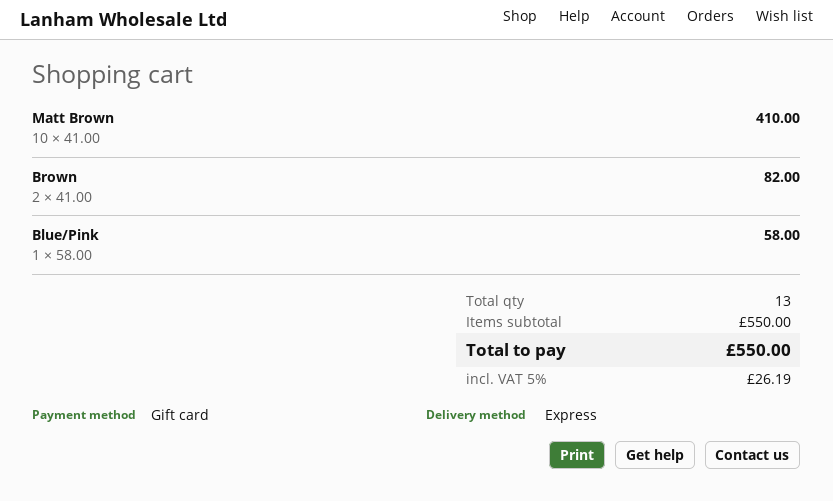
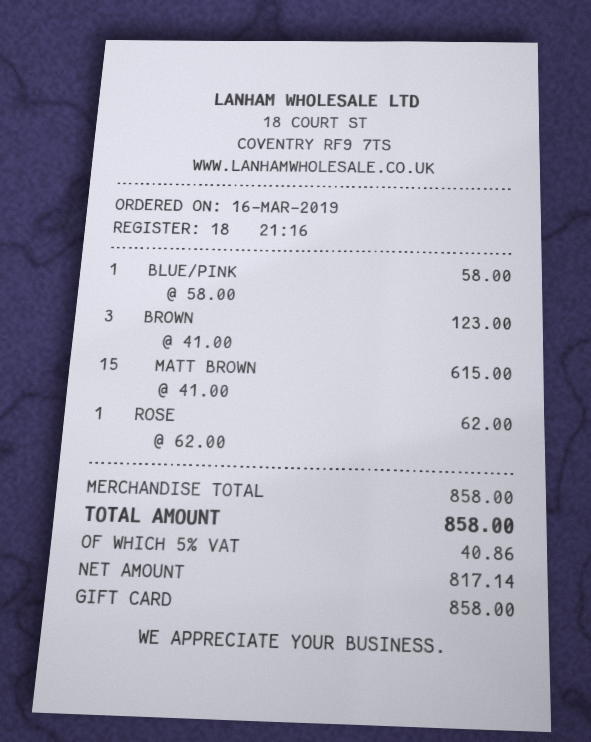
Matt Brown: 10 x 41.00 = 410.00 -> 15 x 41.00 = 615.00
Brown: 2 x 41.00 = 82.00 -> 3 x 41.00 = 123.00
ROSE: none -> 1 x 62.00 = 62.00
subtotal: 550.00 -> 858.00
tax: 5% = 26.19 -> 5% = 40.86
total: 550.00 -> 858.00

